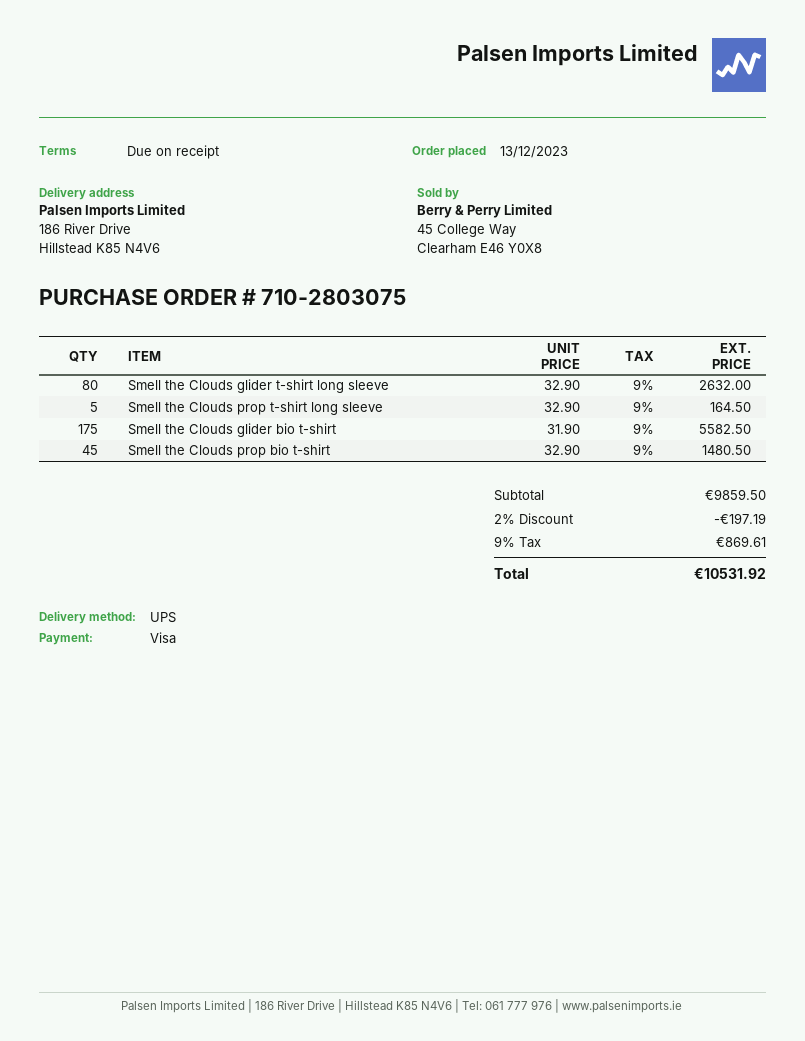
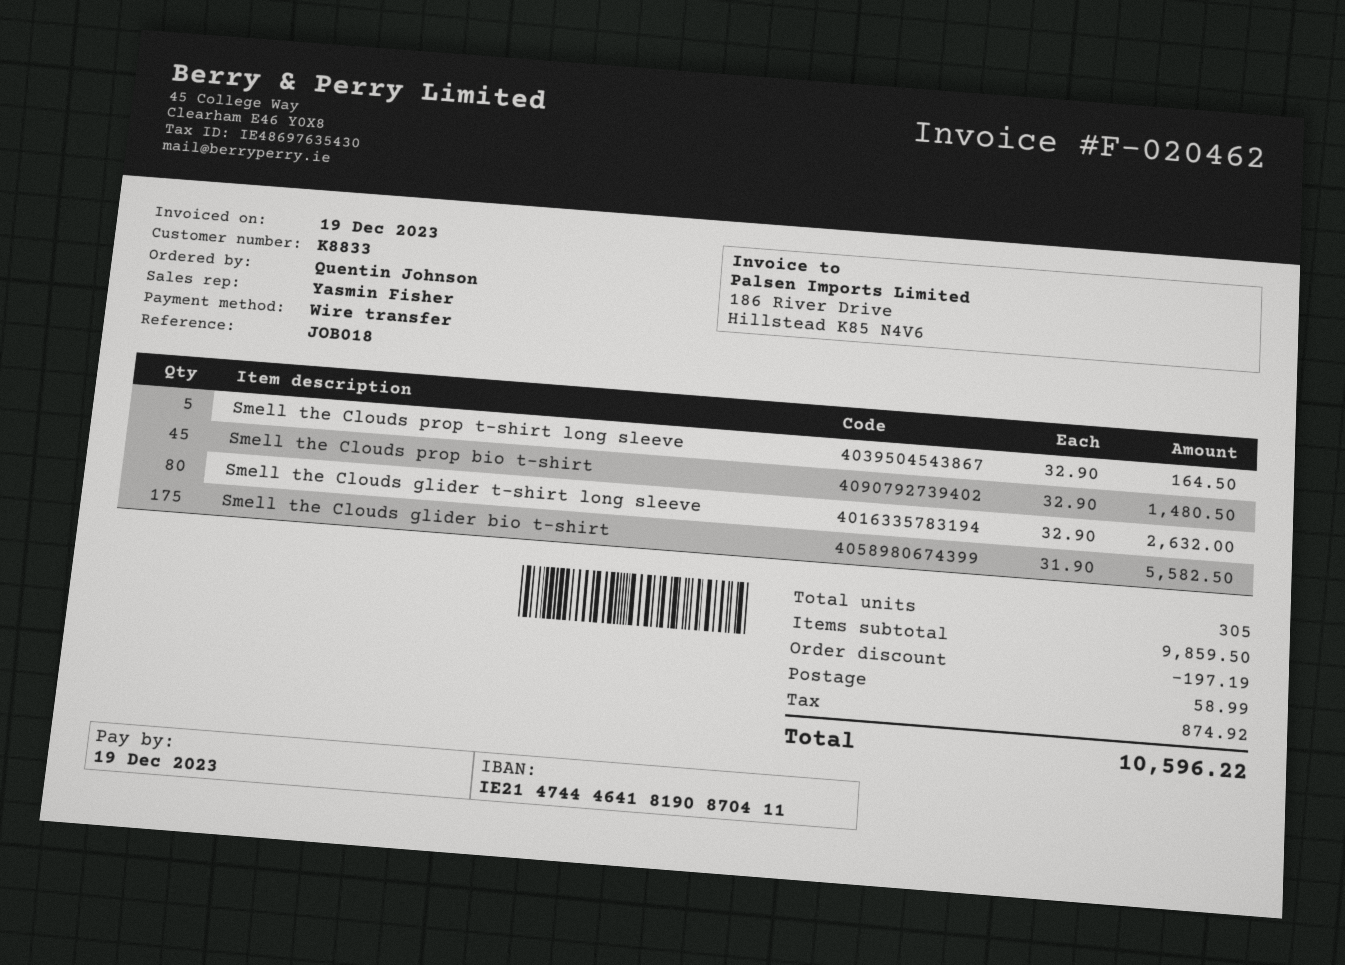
payment method: Visa -> bank transfer
shipping: none -> 58.99
tax: 869.61 -> 874.92
total: 10531.92 -> 10596.22

